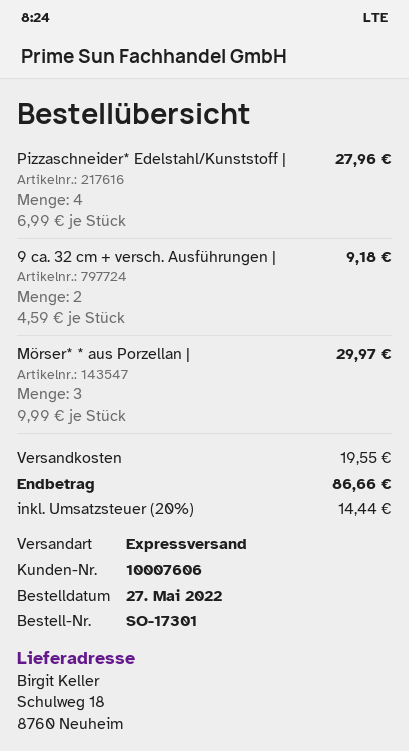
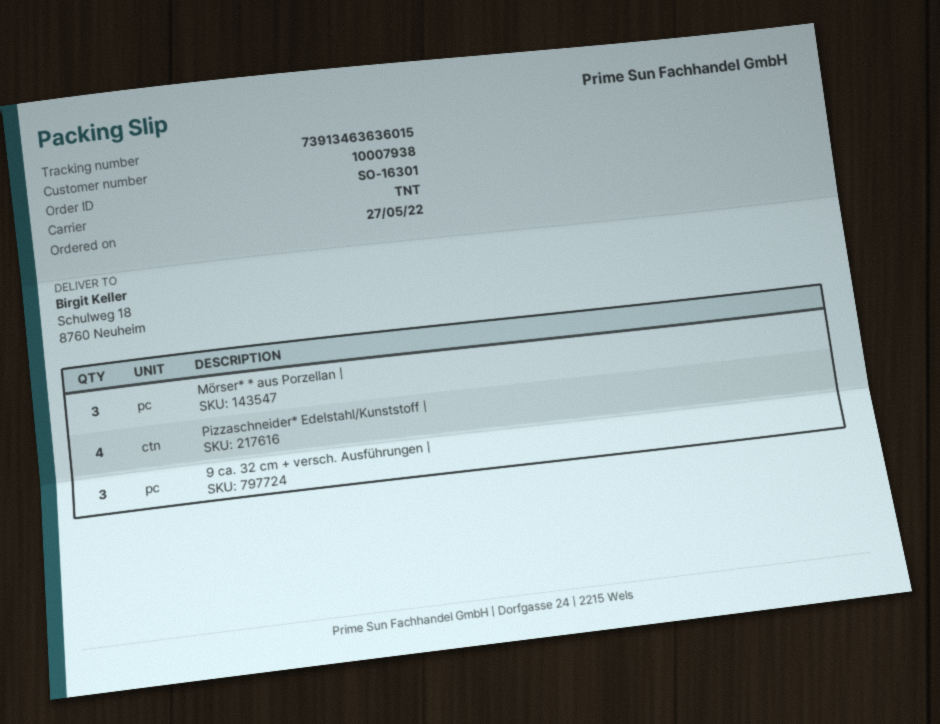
order number: SO-17301 -> SO-16301
customer number: 10007606 -> 10007938
shipping method: express -> TNT
9 ca. 32 cm + versch. Ausführungen |: 2 -> 3

